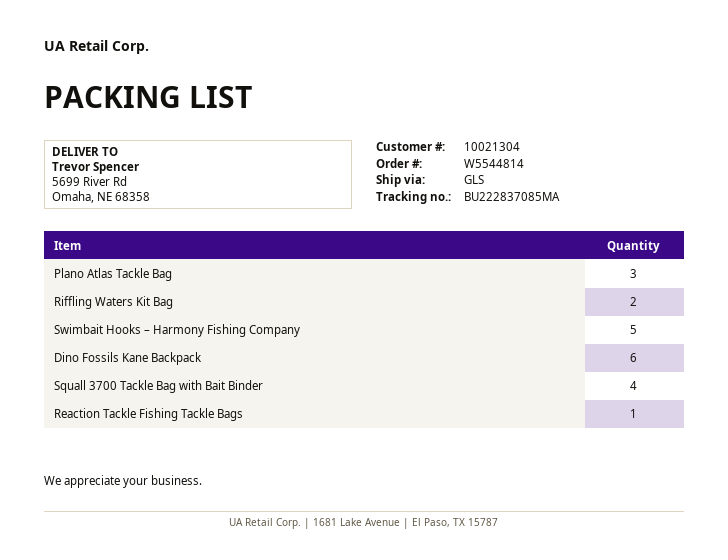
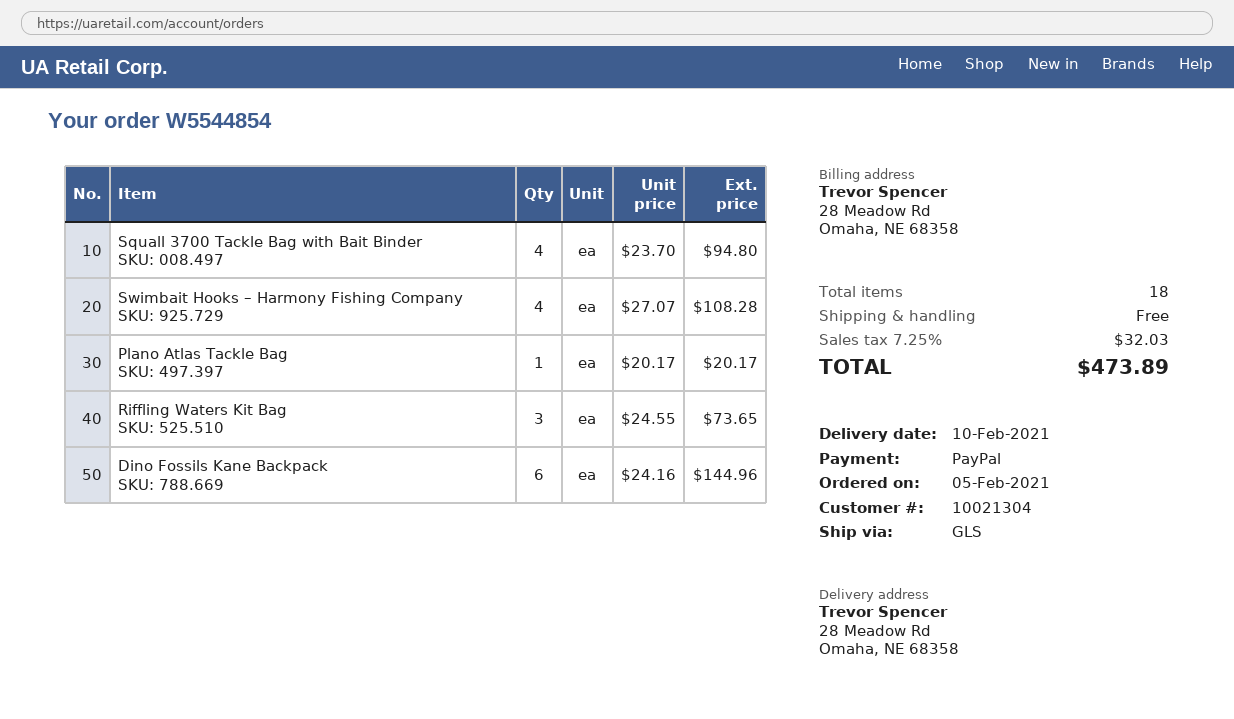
order number: W5544814 -> W5544854
ship to: 5699 River Rd, Omaha, NE 68358 -> 28 Meadow Rd, Omaha, NE 68358
Plano Atlas Tackle Bag: 3 -> 1
Riffling Waters Kit Bag: 2 -> 3
Swimbait Hooks – Harmony Fishing Company: 5 -> 4
Reaction Tackle Fishing Tackle Bags: 1 -> none

